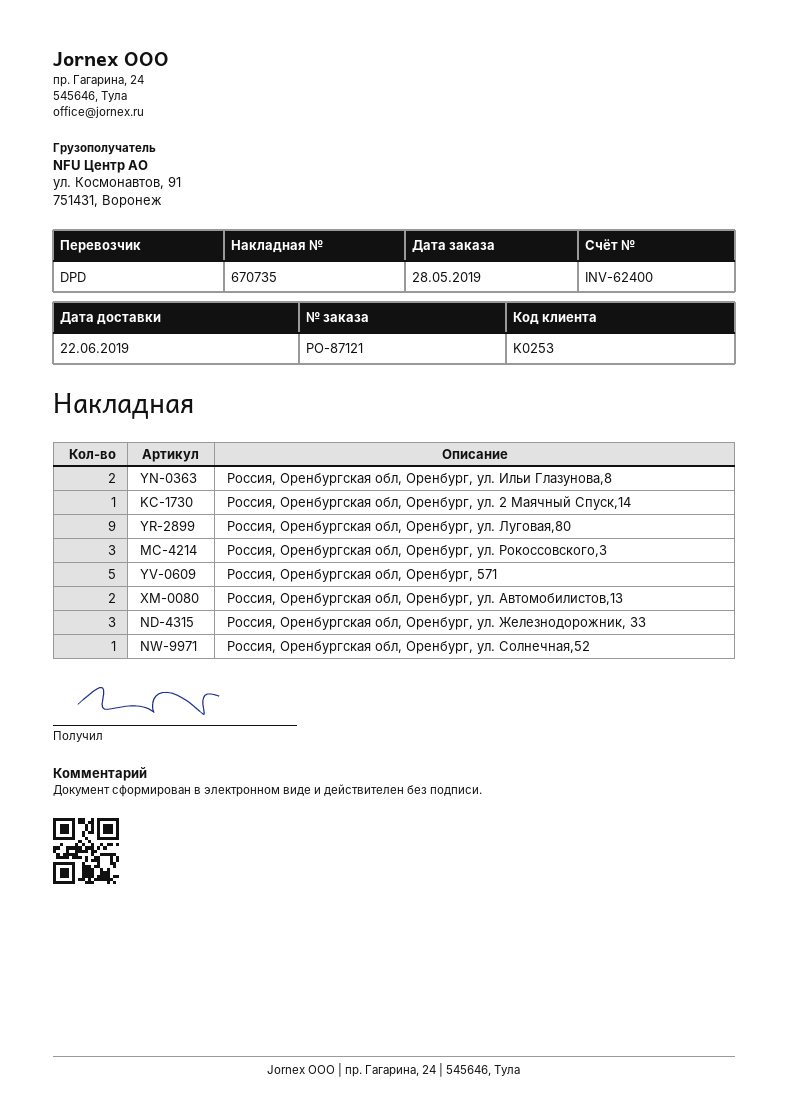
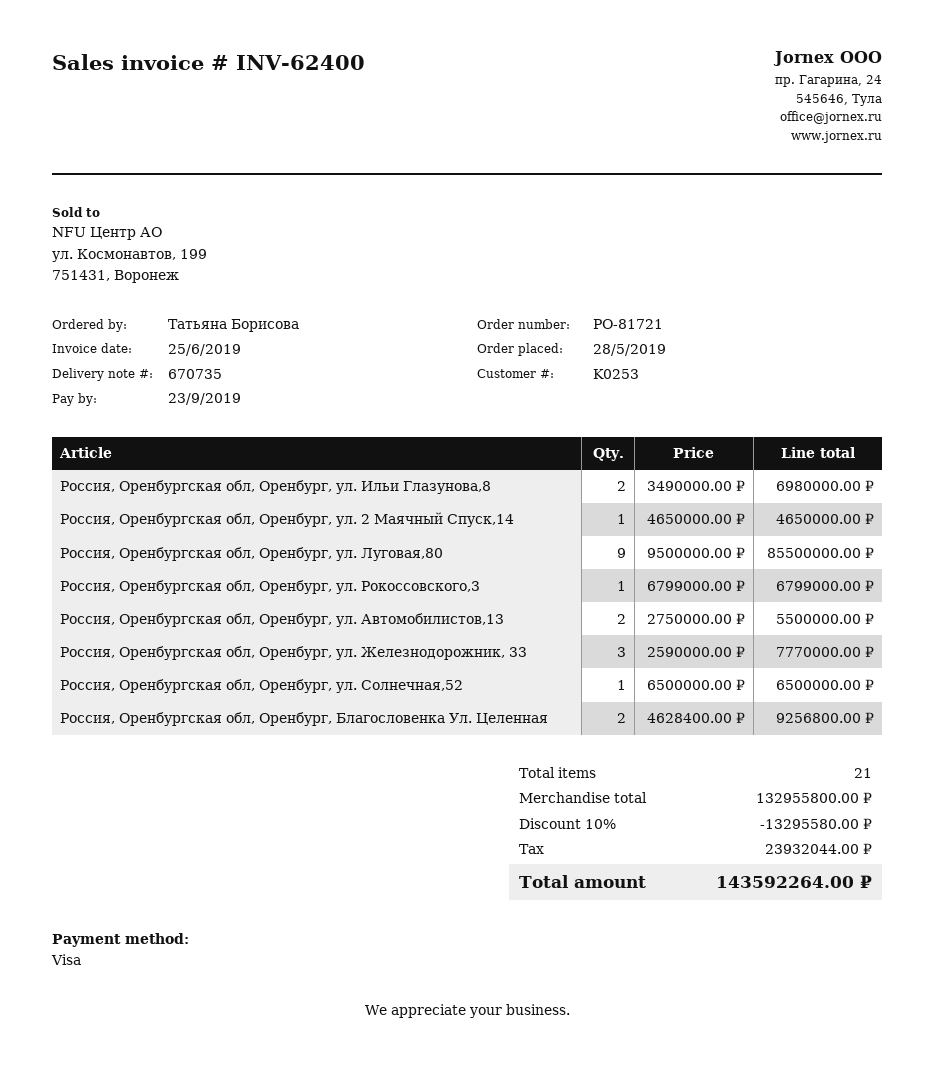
order number: PO-87121 -> PO-81721
Россия, Оренбургская обл, Оренбург, ул. Рокоссовского,3: 3 -> 1
Россия, Оренбургская обл, Оренбург, 571: 5 -> none
Россия, Оренбургская обл, Оренбург, Благословенка Ул. Целенная: none -> 2

